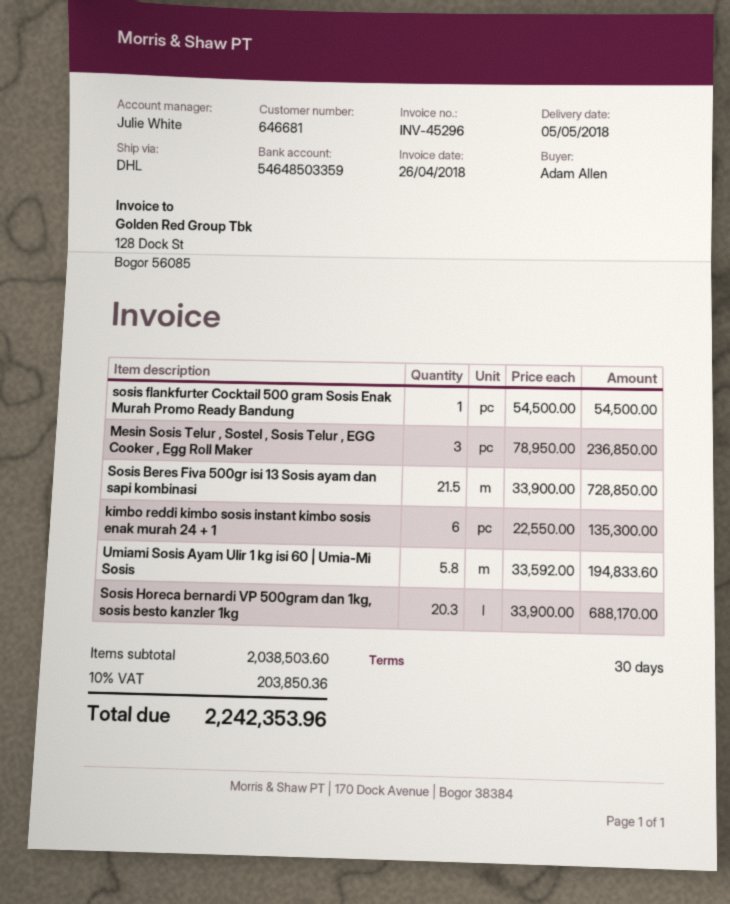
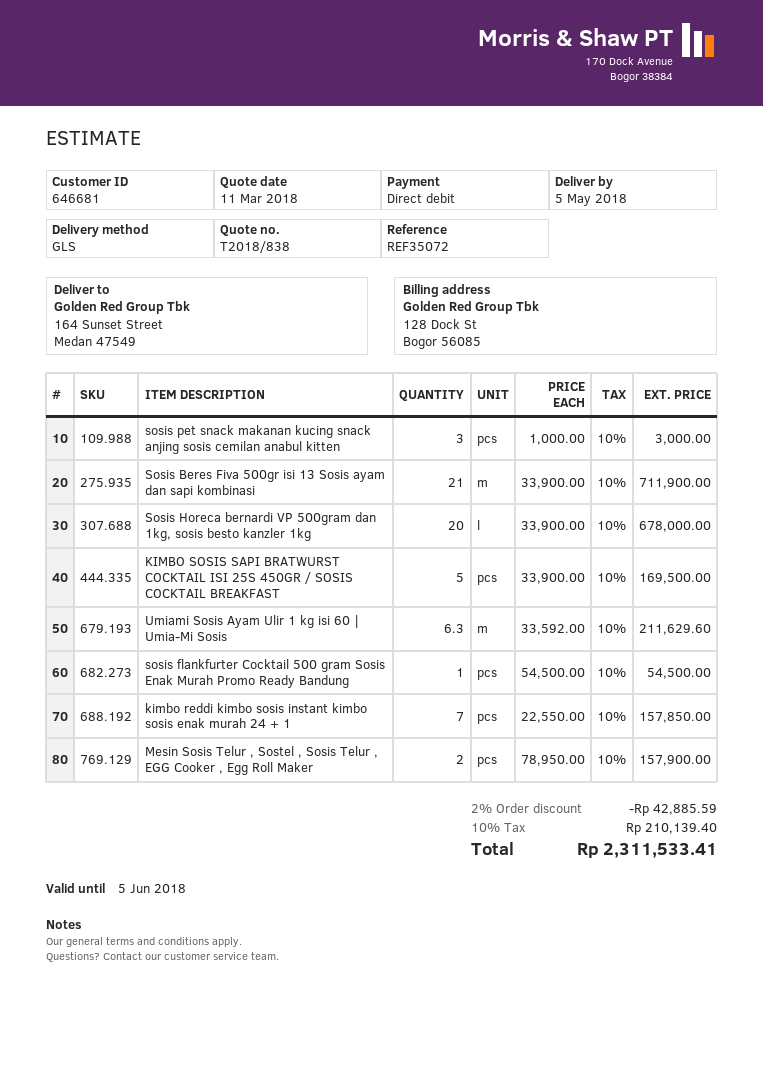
shipping method: DHL -> GLS
Mesin Sosis Telur , Sostel , Sosis Telur , EGG Cooker , Egg Roll Maker: 3 x 78950.00 = 236850.00 -> 2 x 78950.00 = 157900.00
Sosis Beres Fiva 500gr isi 13 Sosis ayam dan sapi kombinasi: 21.5 x 33900.00 = 728850.00 -> 21 x 33900.00 = 711900.00
kimbo reddi kimbo sosis instant kimbo sosis enak murah 24 + 1: 6 x 22550.00 = 135300.00 -> 7 x 22550.00 = 157850.00
Umiami Sosis Ayam Ulir 1 kg isi 60 | Umia-Mi Sosis: 5.8 x 33592.00 = 194833.60 -> 6.3 x 33592.00 = 211629.60
Sosis Horeca bernardi VP 500gram dan 1kg, sosis besto kanzler 1kg: 20.3 x 33900.00 = 688170.00 -> 20 x 33900.00 = 678000.00
sosis pet snack makanan kucing snack anjing sosis cemilan anabul kitten: none -> 3 x 1000.00 = 3000.00
KIMBO SOSIS SAPI BRATWURST COCKTAIL ISI 25S 450GR / SOSIS COCKTAIL BREAKFAST: none -> 5 x 33900.00 = 169500.00
discount: none -> 2% = 42885.59
tax: 10% = 203850.36 -> 10% = 210139.40
total: 2242353.96 -> 2311533.41

